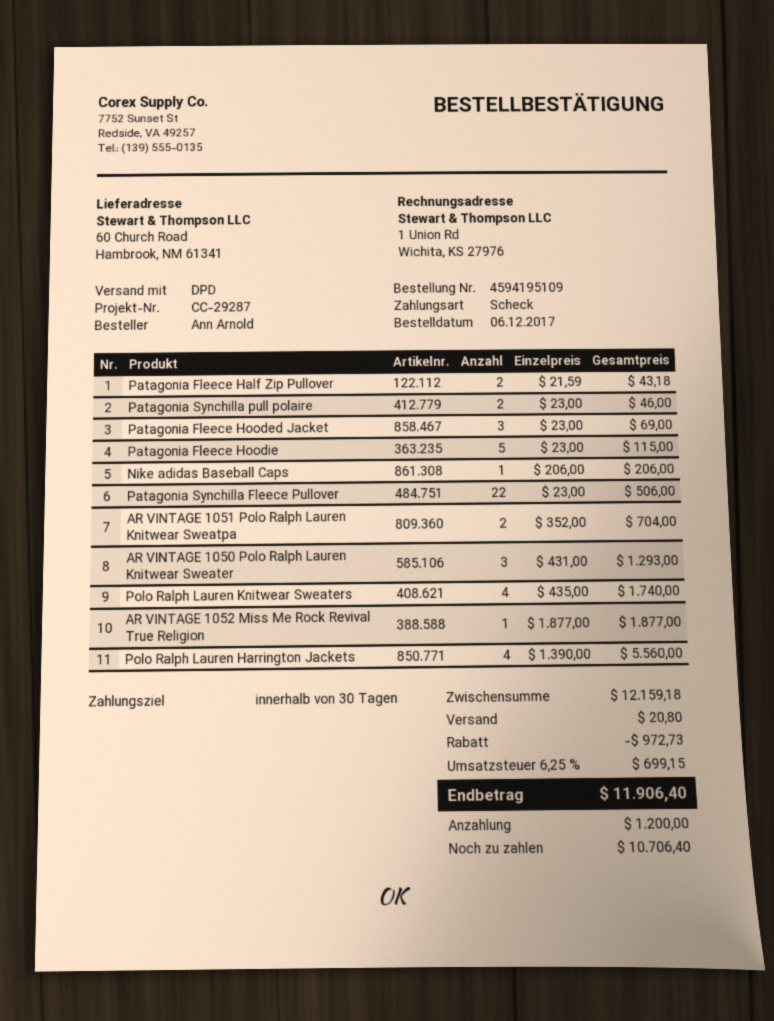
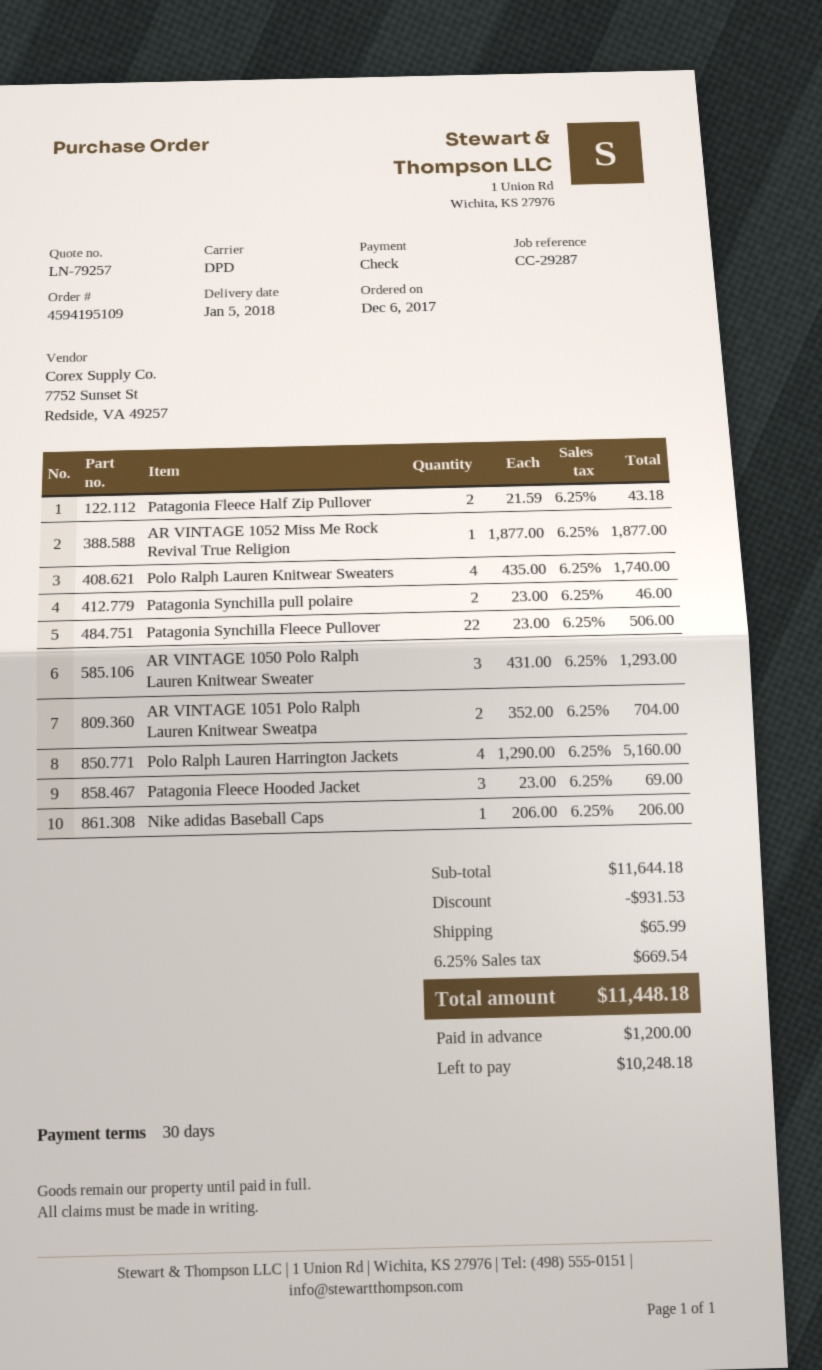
Patagonia Fleece Hoodie: 5 x 23.00 = 115.00 -> none
Polo Ralph Lauren Harrington Jackets: 4 x 1390.00 = 5560.00 -> 4 x 1290.00 = 5160.00
subtotal: 12159.18 -> 11644.18
discount: 972.73 -> 931.53
shipping: 20.80 -> 65.99
tax: 6.25% = 699.15 -> 6.25% = 669.54
total: 11906.40 -> 11448.18
balance: 10706.40 -> 10248.18

